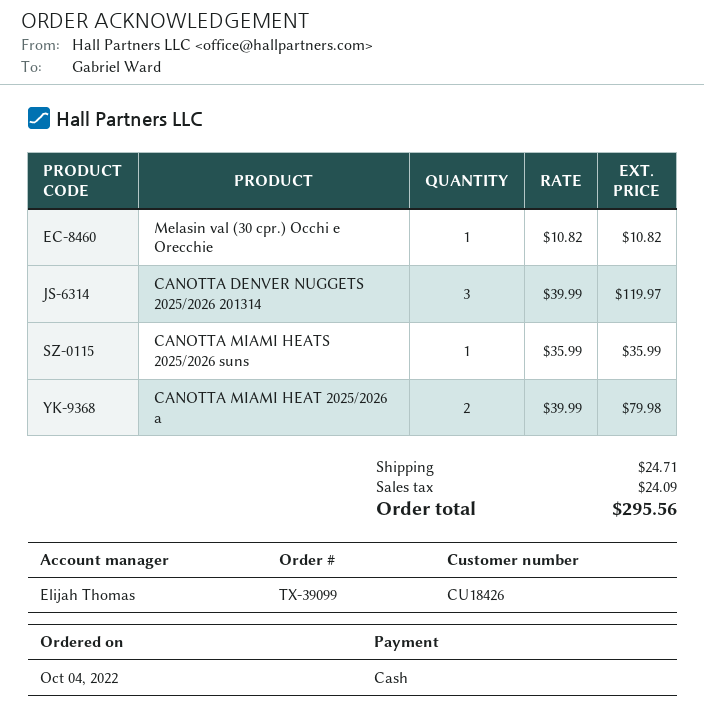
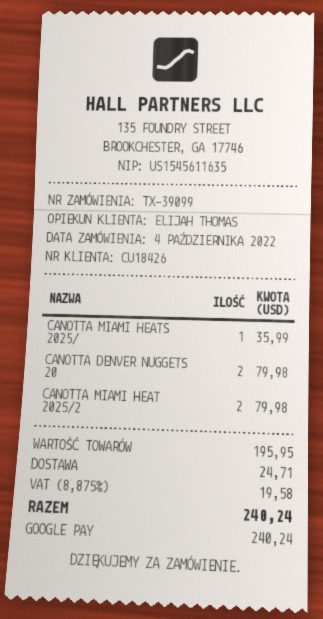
payment method: cash -> Google Pay
Melasin val (30 cpr.) Occhi e Orecchie: 1 for 10.82 -> none
CANOTTA DENVER NUGGETS 2025/2026 201314: 3 for 119.97 -> 2 for 79.98
tax: 24.09 -> 19.58
total: 295.56 -> 240.24

